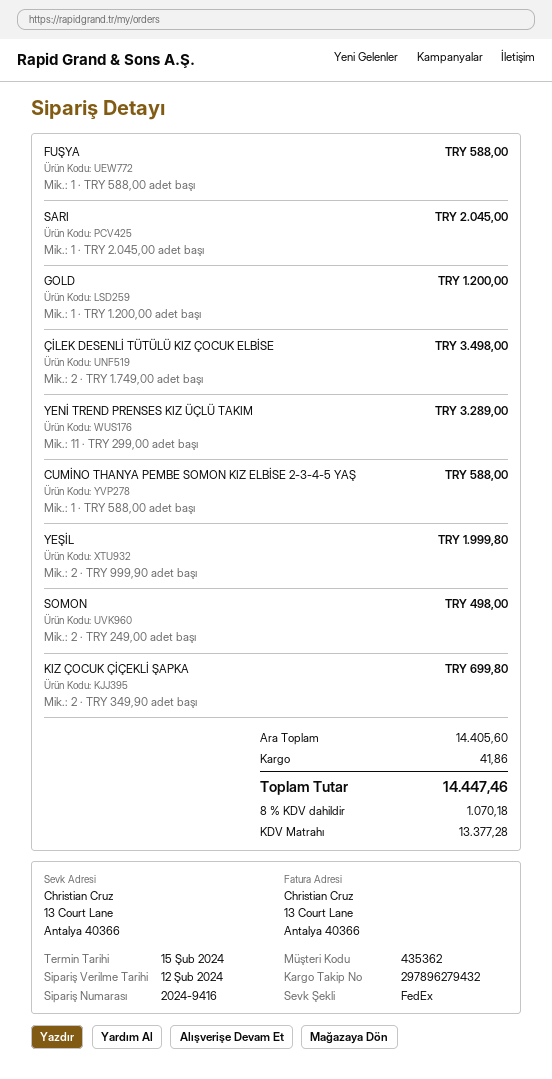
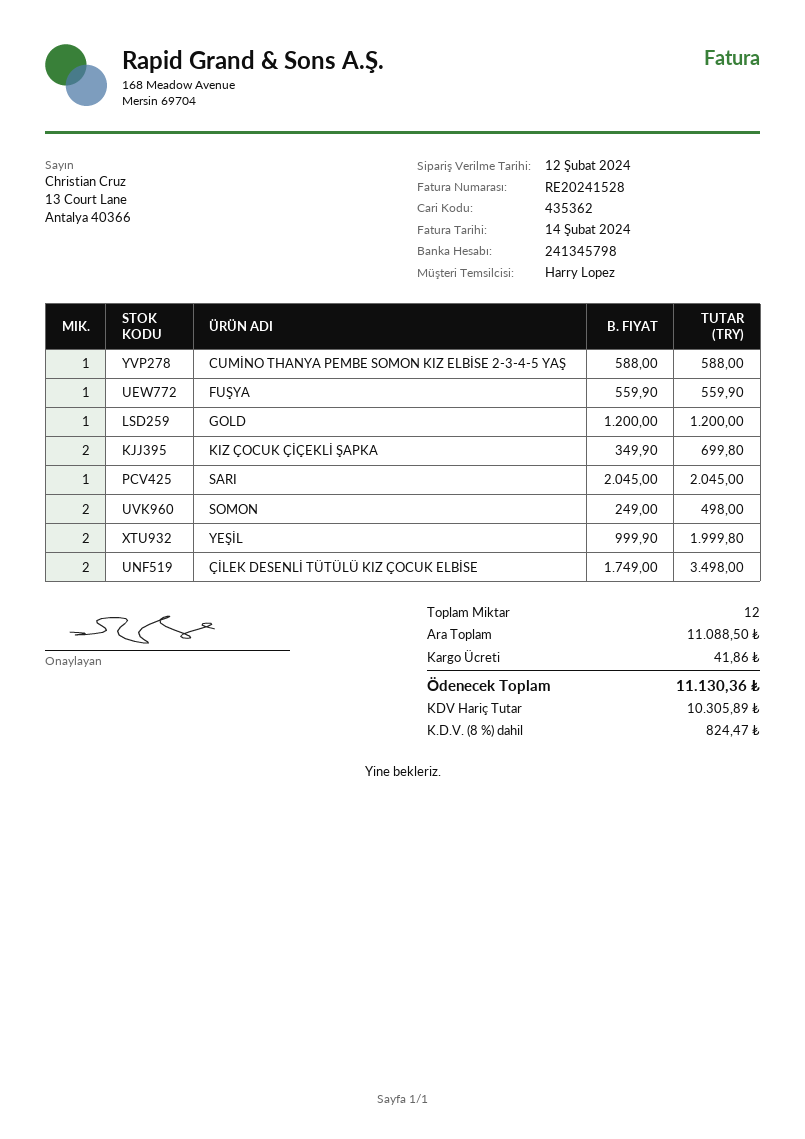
FUŞYA: 1 x 588.00 = 588.00 -> 1 x 559.90 = 559.90
YENİ TREND PRENSES KIZ ÜÇLÜ TAKIM: 11 x 299.00 = 3289.00 -> none
subtotal: 14405.60 -> 11088.50
net: 13377.28 -> 10305.89
tax: 8% = 1070.18 -> 8% = 824.47
total: 14447.46 -> 11130.36

